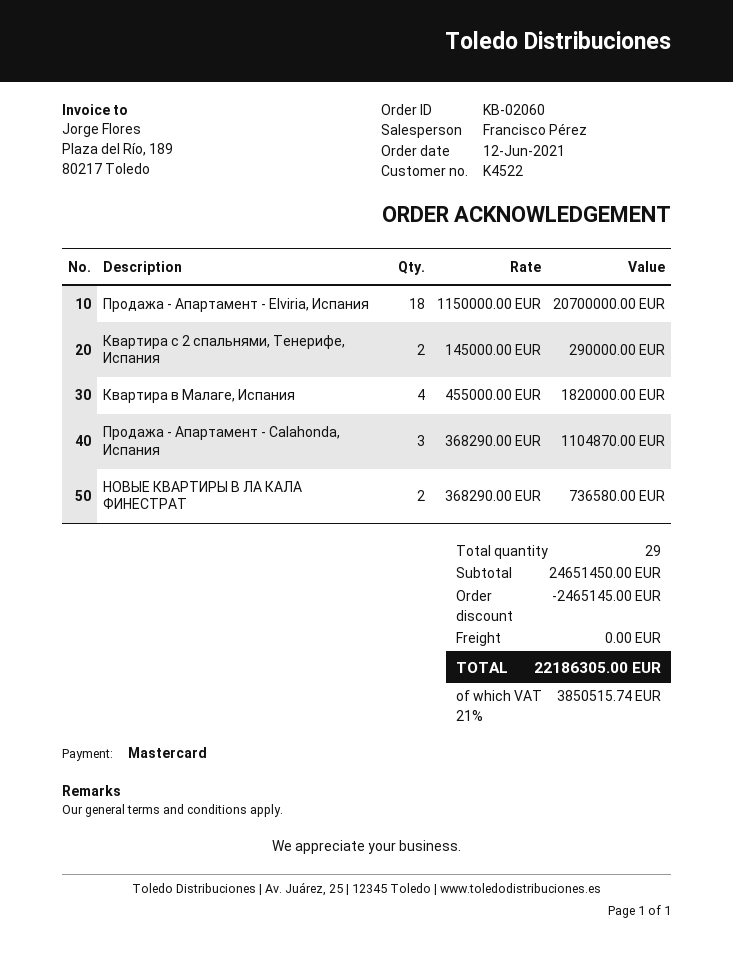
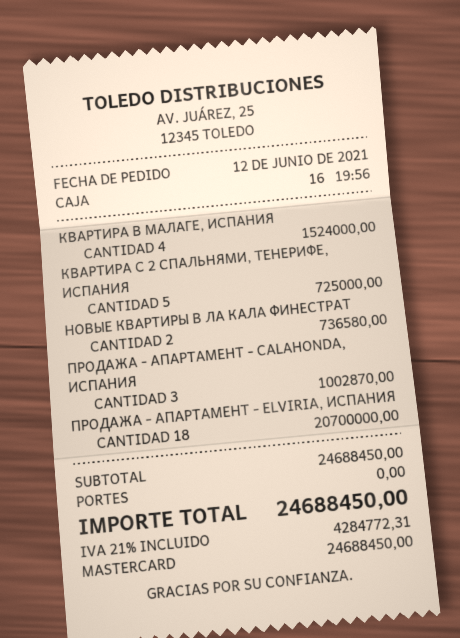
Квартира с 2 спальнями, Тенерифе, Испания: 2 for 290000.00 -> 5 for 725000.00
Квартира в Малаге, Испания: 4 for 1820000.00 -> 4 for 1524000.00
Продажа - Апартамент - Calahonda, Испания: 3 for 1104870.00 -> 3 for 1002870.00
subtotal: 24651450.00 -> 24688450.00
discount: 2465145.00 -> none
tax: 21% = 3850515.74 -> 21% = 4284772.31
total: 22186305.00 -> 24688450.00

